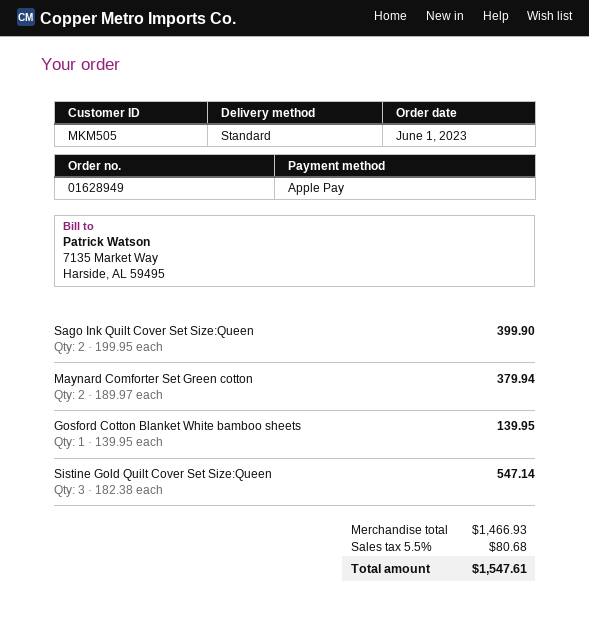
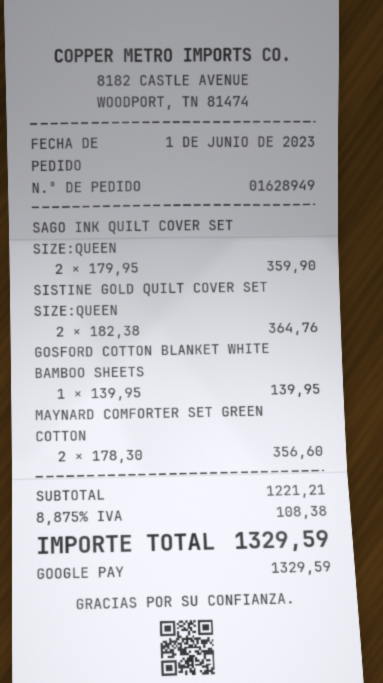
payment method: Apple Pay -> Google Pay
Sago Ink Quilt Cover Set Size:Queen: 2 x 199.95 = 399.90 -> 2 x 179.95 = 359.90
Maynard Comforter Set Green cotton: 2 x 189.97 = 379.94 -> 2 x 178.30 = 356.60
Sistine Gold Quilt Cover Set Size:Queen: 3 x 182.38 = 547.14 -> 2 x 182.38 = 364.76
subtotal: 1466.93 -> 1221.21
tax: 5.5% = 80.68 -> 8.875% = 108.38
total: 1547.61 -> 1329.59

